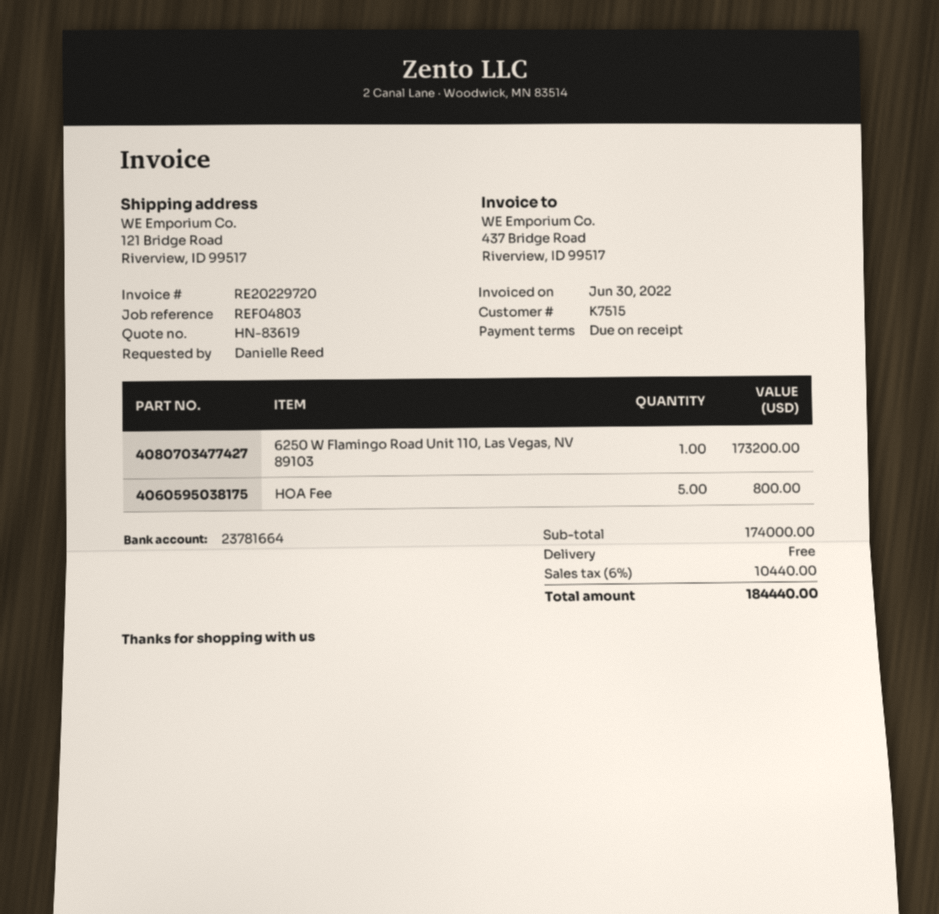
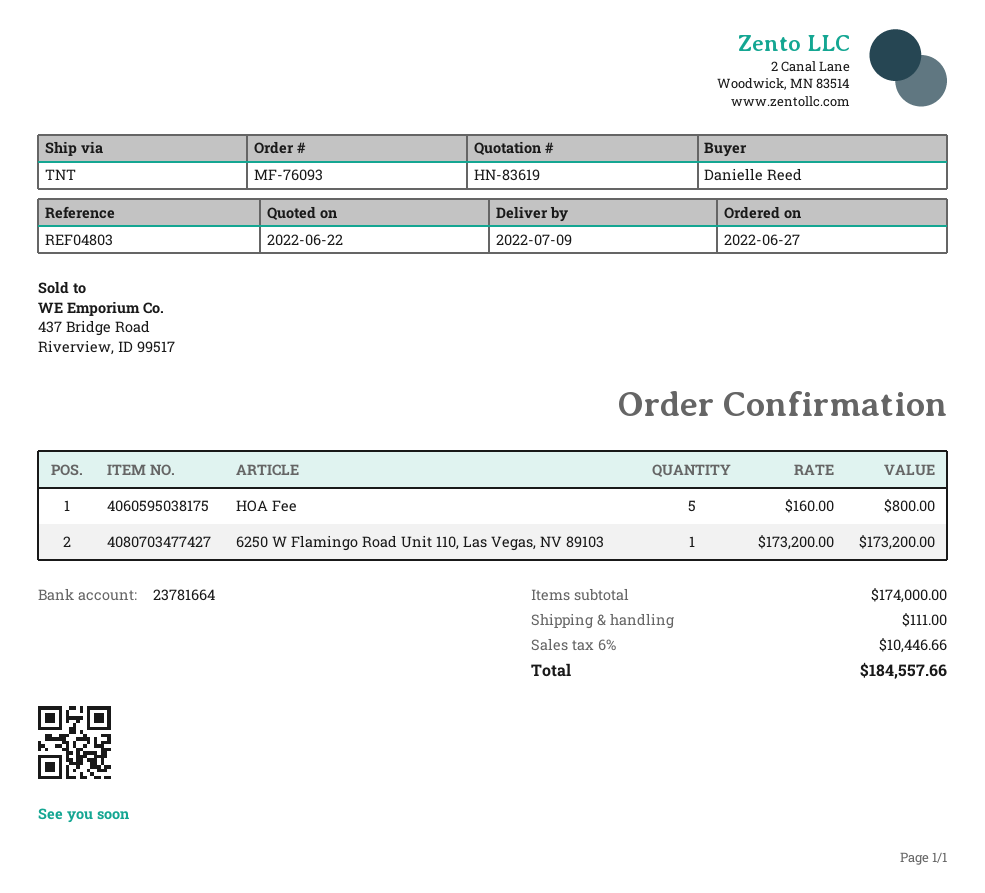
shipping: 0.00 -> 111.00
tax: 6% = 10440.00 -> 6% = 10446.66
total: 184440.00 -> 184557.66

